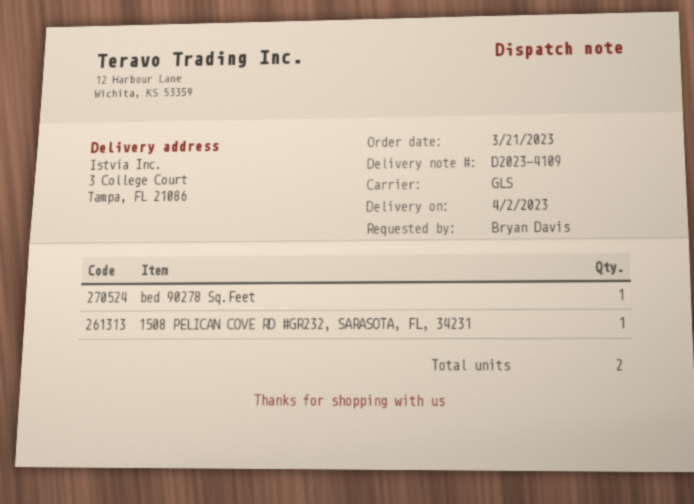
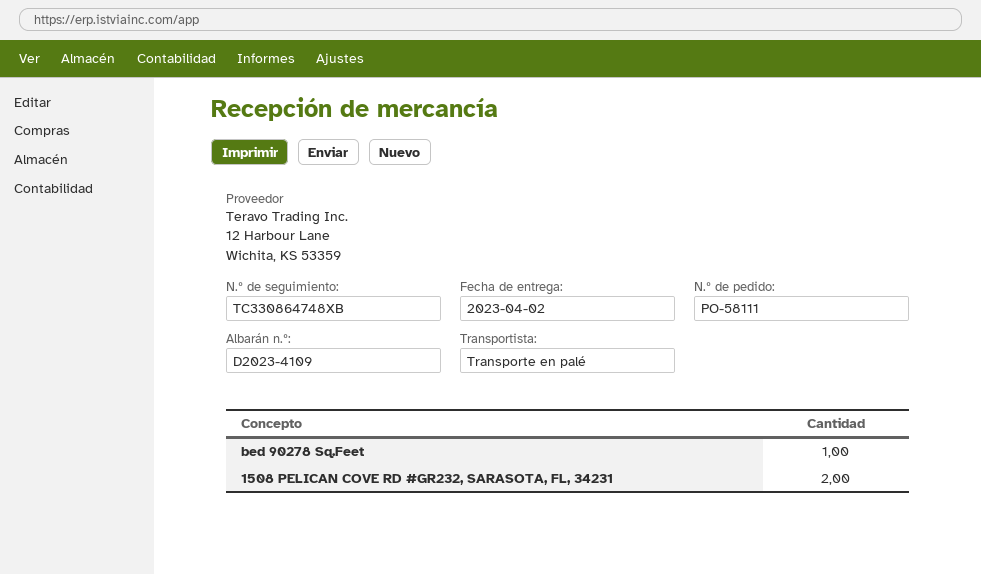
shipping method: GLS -> pallet freight
1508 PELICAN COVE RD #GR232, SARASOTA, FL, 34231: 1 -> 2

